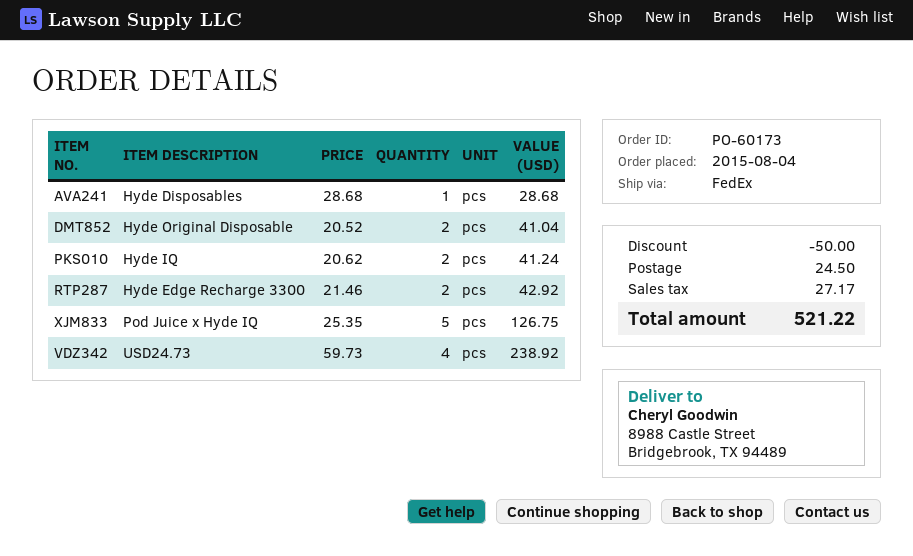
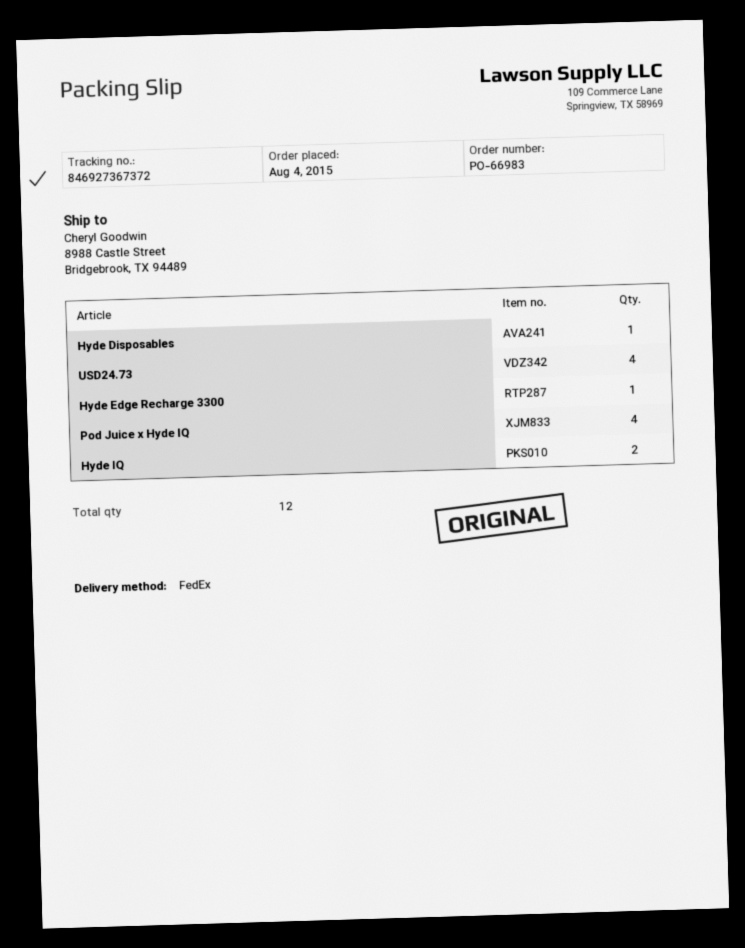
order number: PO-60173 -> PO-66983
Hyde Original Disposable: 2 -> none
Hyde Edge Recharge 3300: 2 -> 1
Pod Juice x Hyde IQ: 5 -> 4

